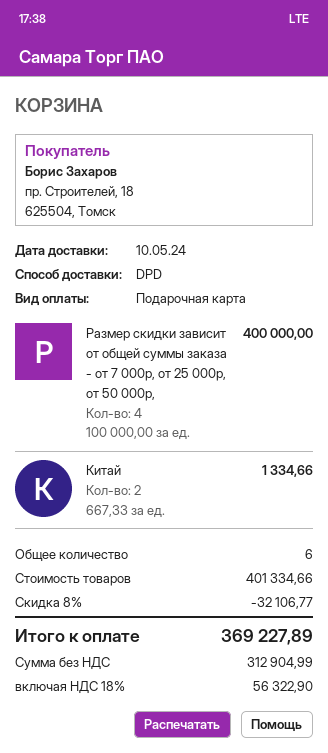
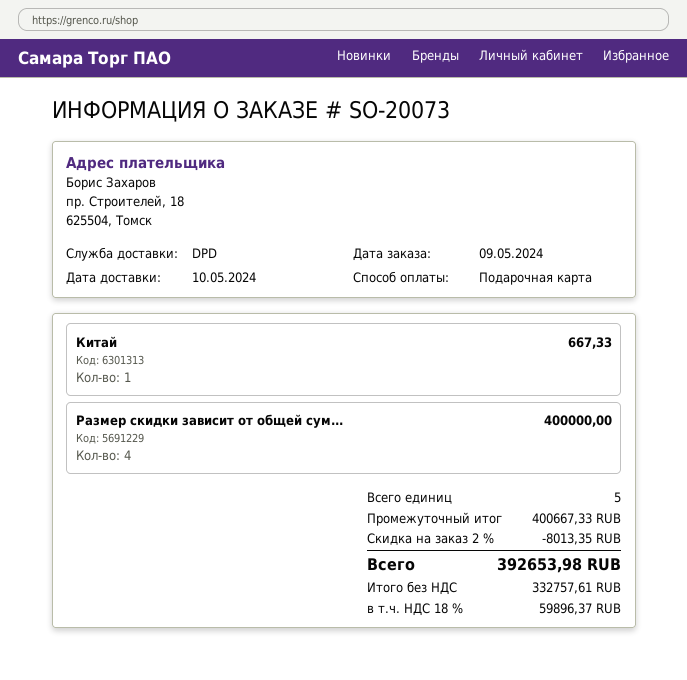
Китай: 2 for 1334.66 -> 1 for 667.33
total quantity: 6 -> 5
subtotal: 401334.66 -> 400667.33
discount: 8% = 32106.77 -> 2% = 8013.35
net: 312904.99 -> 332757.61
tax: 18% = 56322.90 -> 18% = 59896.37
total: 369227.89 -> 392653.98

